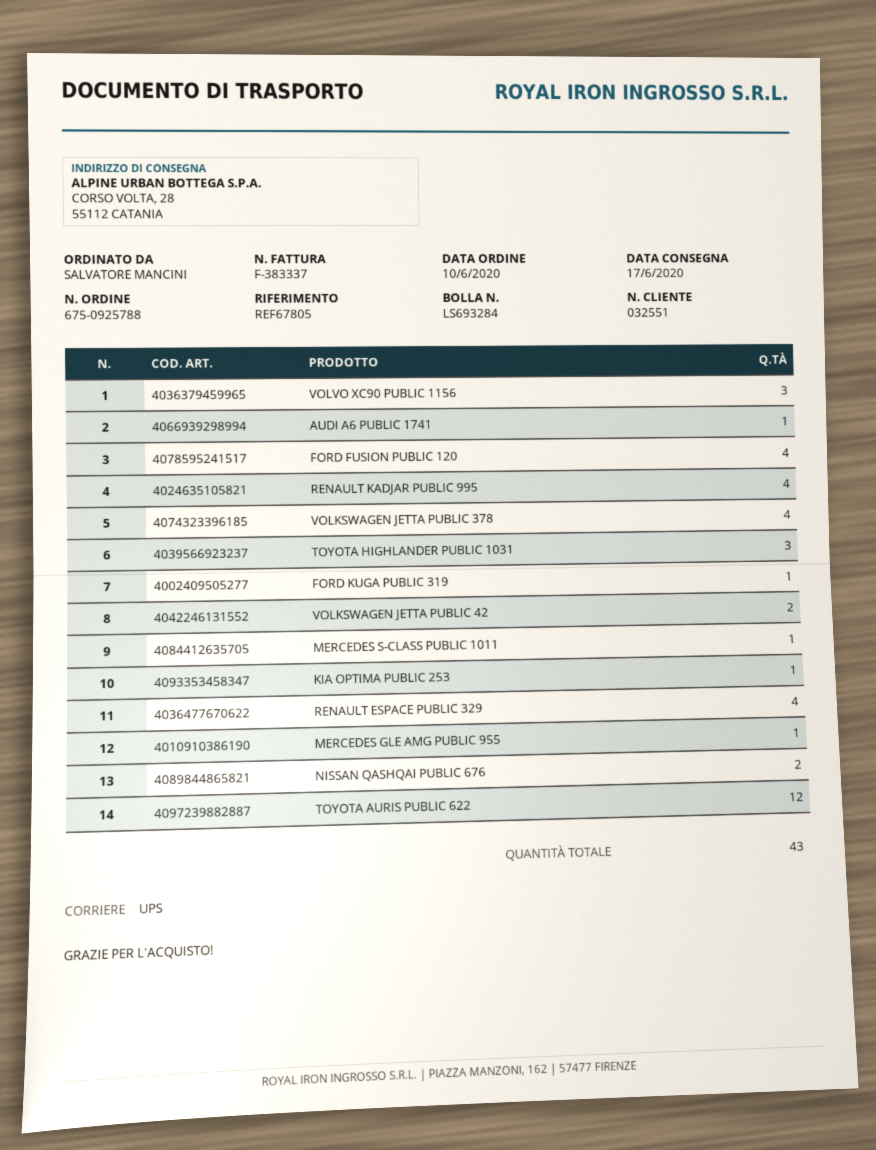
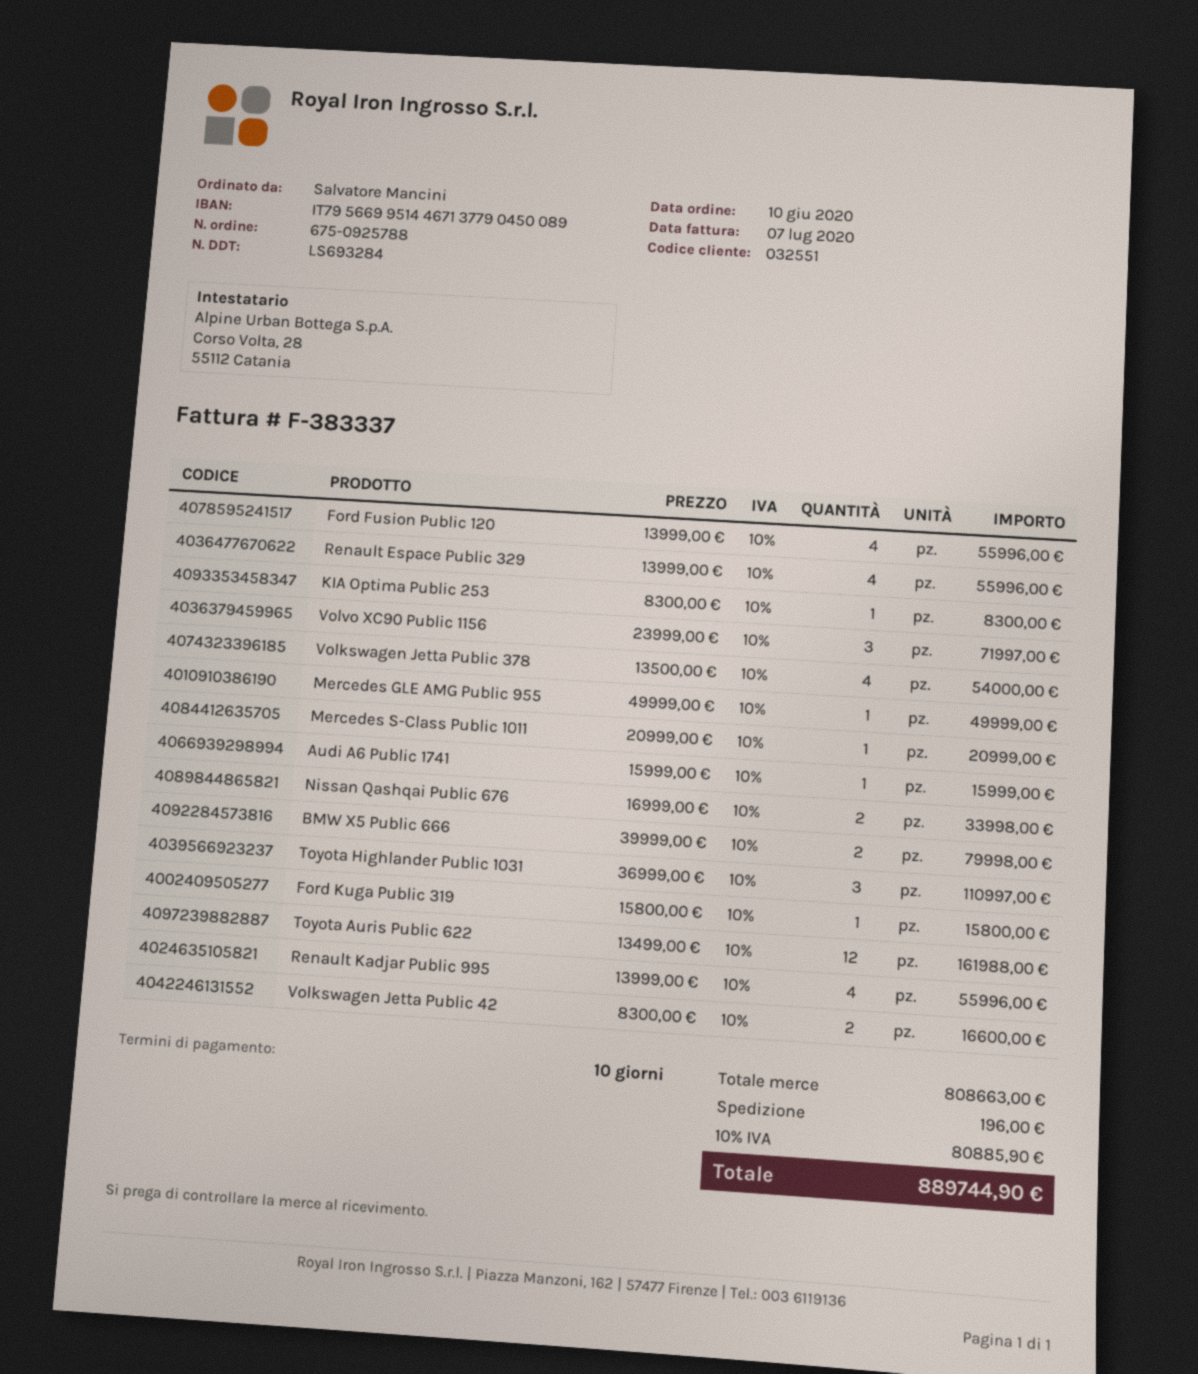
BMW X5 Public 666: none -> 2

